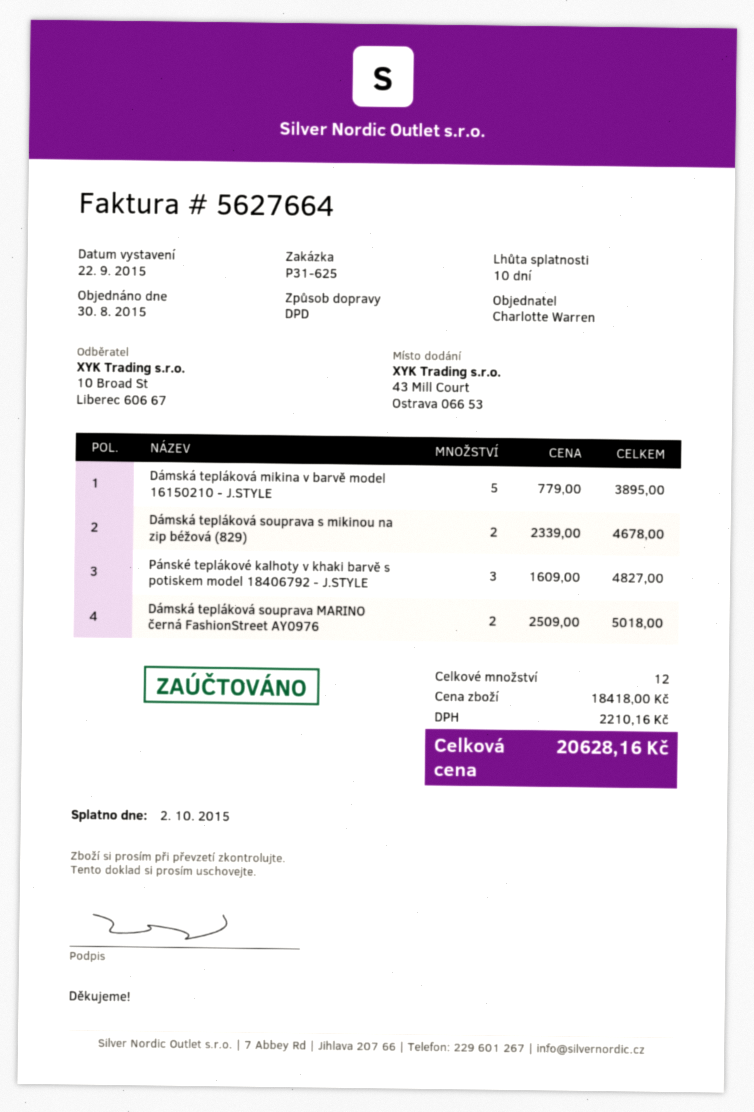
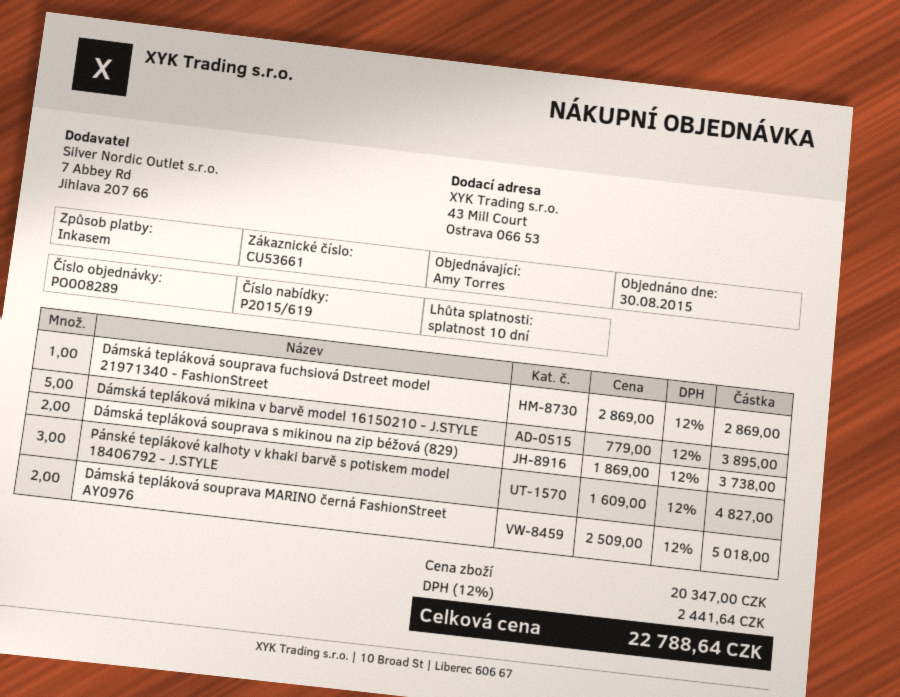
ordered by: Charlotte Warren -> Amy Torres
Dámská tepláková souprava s mikinou na zip béžová (829): 2 x 2339.00 = 4678.00 -> 2 x 1869.00 = 3738.00
Dámská tepláková souprava fuchsiová Dstreet model 21971340 - FashionStreet: none -> 1 x 2869.00 = 2869.00
subtotal: 18418.00 -> 20347.00
tax: 2210.16 -> 2441.64
total: 20628.16 -> 22788.64

